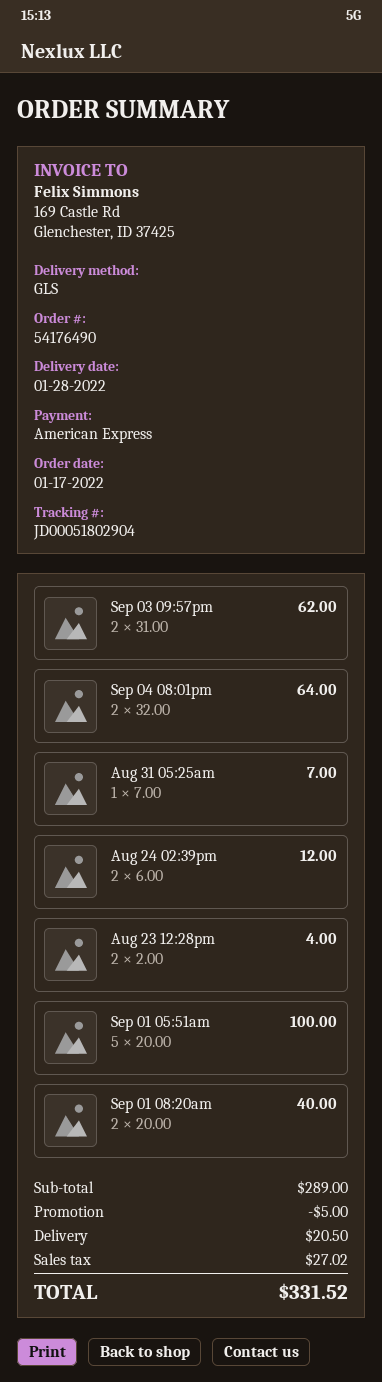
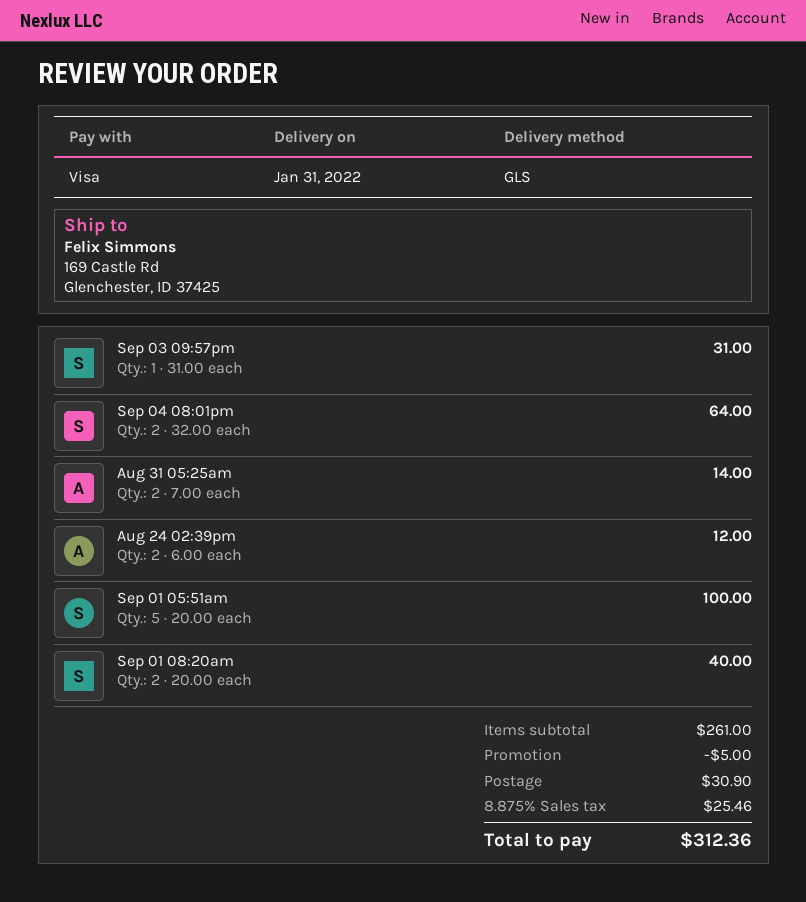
delivery date: 2022-01-28 -> 2022-01-31
payment method: American Express -> Visa
Sep 03 09:57pm: 2 x 31.00 = 62.00 -> 1 x 31.00 = 31.00
Aug 31 05:25am: 1 x 7.00 = 7.00 -> 2 x 7.00 = 14.00
Aug 23 12:28pm: 2 x 2.00 = 4.00 -> none
subtotal: 289.00 -> 261.00
shipping: 20.50 -> 30.90
tax: 27.02 -> 25.46
total: 331.52 -> 312.36

